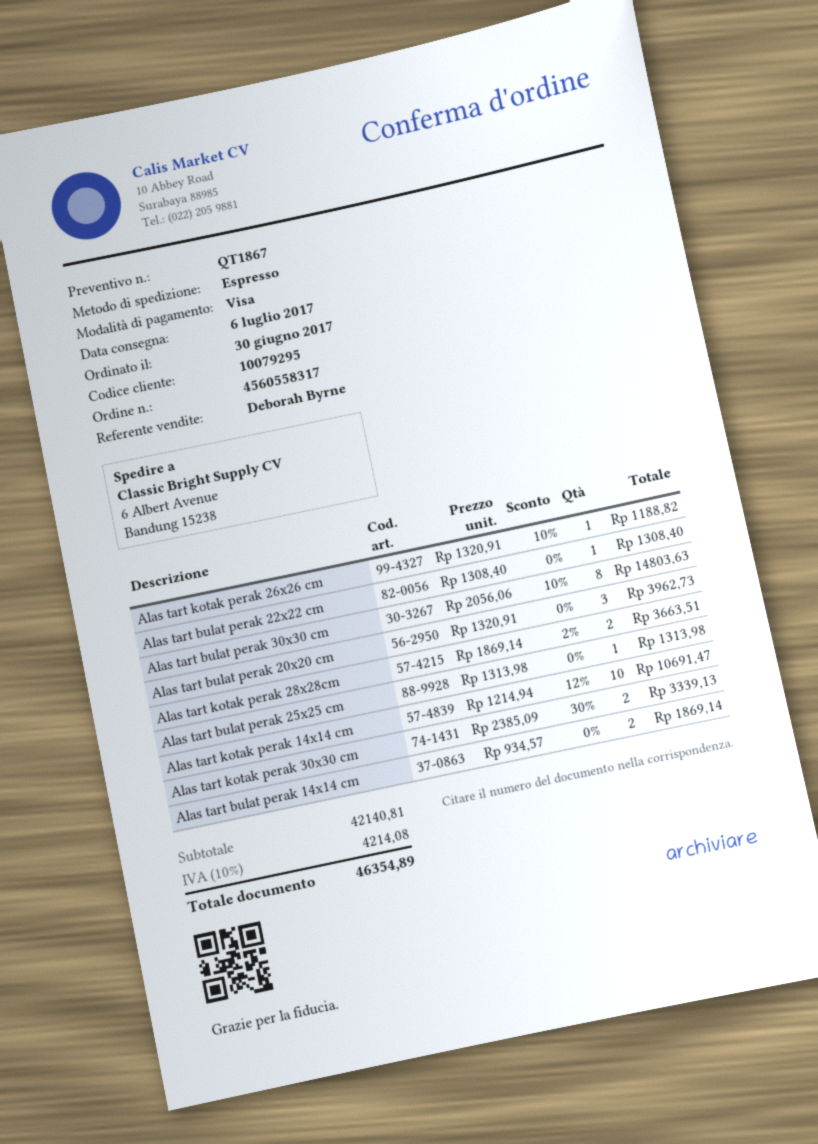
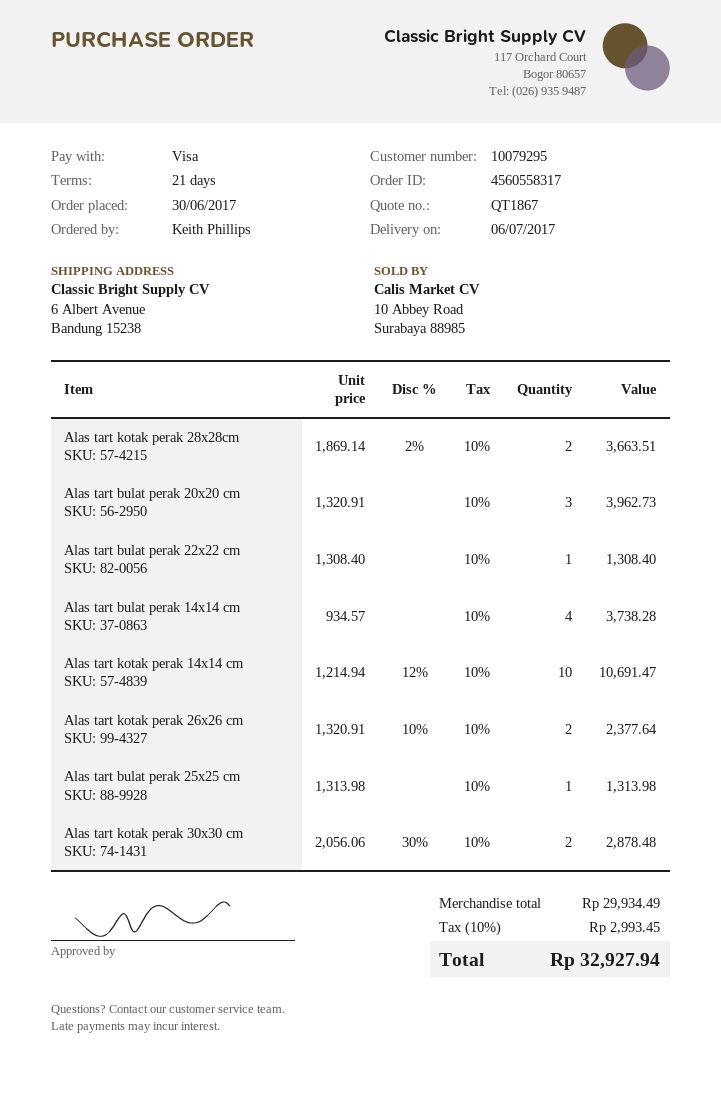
Alas tart kotak perak 26x26 cm: 1 x 1320.91 - 10% = 1188.82 -> 2 x 1320.91 - 10% = 2377.64
Alas tart bulat perak 30x30 cm: 8 x 2056.06 - 10% = 14803.63 -> none
Alas tart kotak perak 30x30 cm: 2 x 2385.09 - 30% = 3339.13 -> 2 x 2056.06 - 30% = 2878.48
Alas tart bulat perak 14x14 cm: 2 x 934.57 = 1869.14 -> 4 x 934.57 = 3738.28
subtotal: 42140.81 -> 29934.49
tax: 10% = 4214.08 -> 10% = 2993.45
total: 46354.89 -> 32927.94

